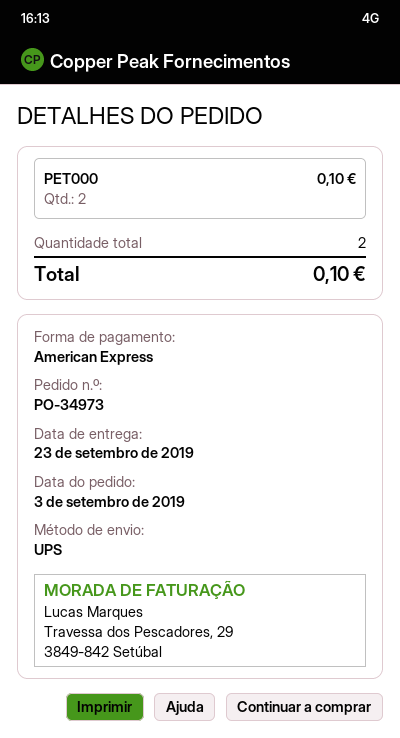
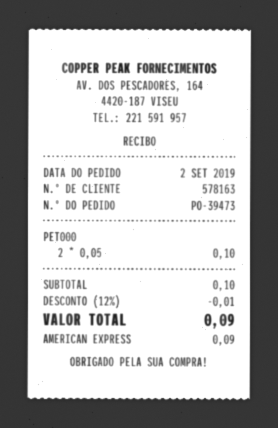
order number: PO-34973 -> PO-39473
order date: 2019-09-03 -> 2019-09-02
discount: none -> 12% = 0.01
total: 0.10 -> 0.09

